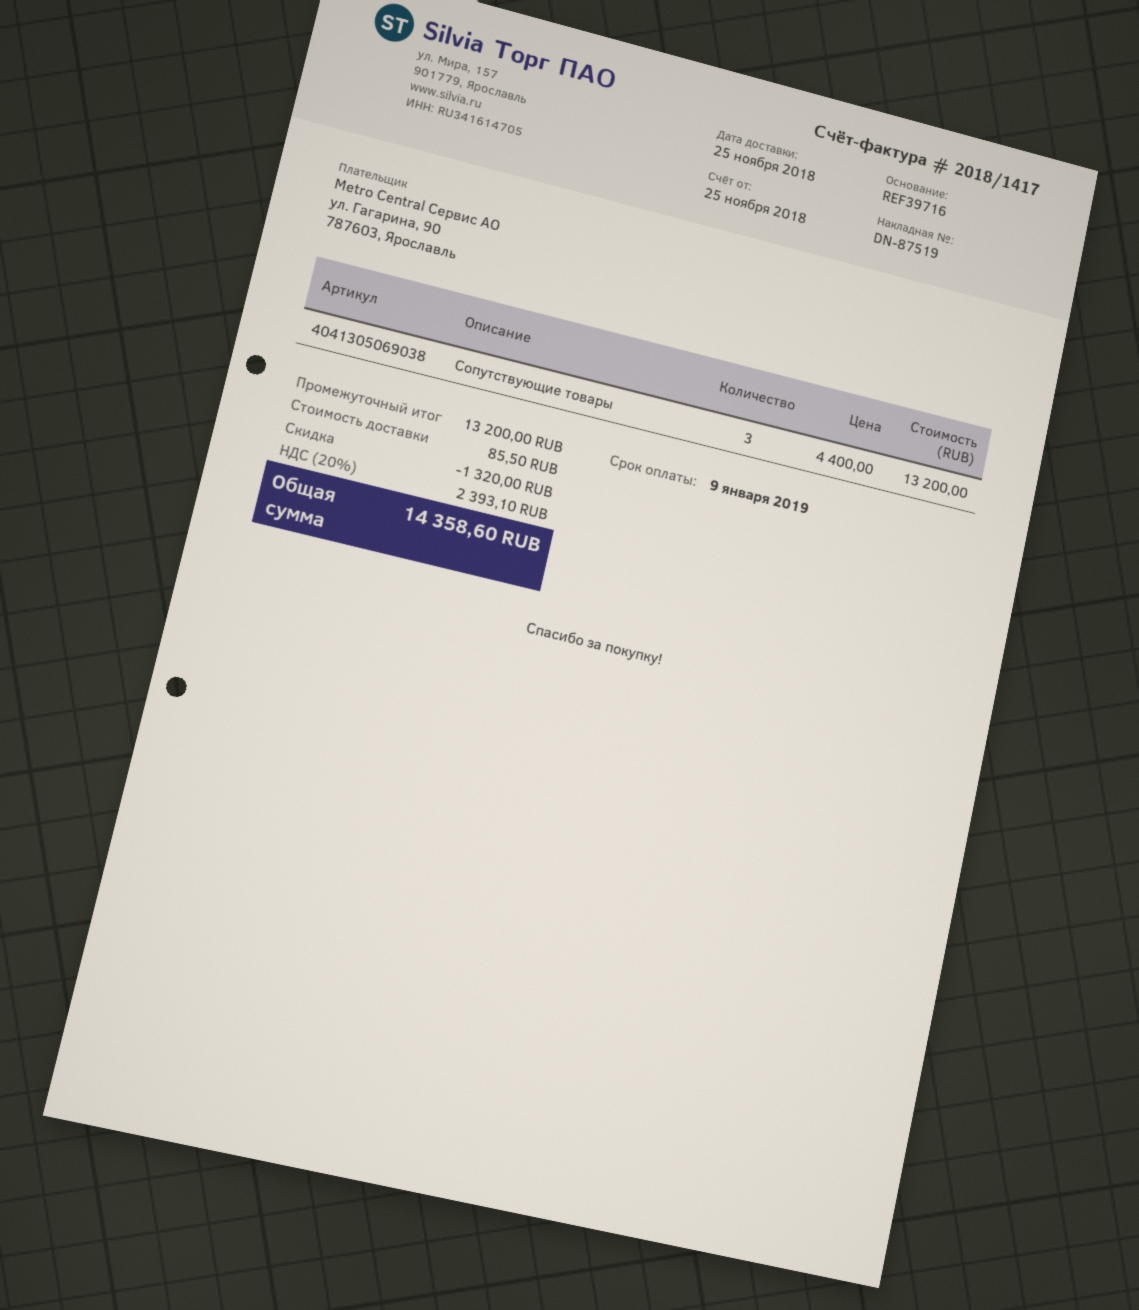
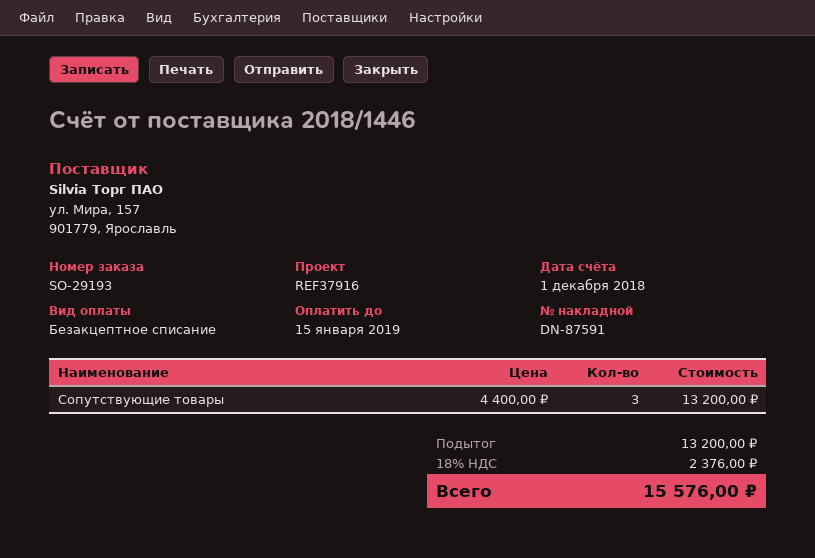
delivery note number: DN-87519 -> DN-87591
invoice number: 2018/1417 -> 2018/1446
invoice date: 2018-11-25 -> 2018-12-01
due date: 2019-01-09 -> 2019-01-15
reference: REF39716 -> REF37916
discount: 1320.00 -> none
shipping: 85.50 -> none
tax: 20% = 2393.10 -> 18% = 2376.00
total: 14358.60 -> 15576.00

